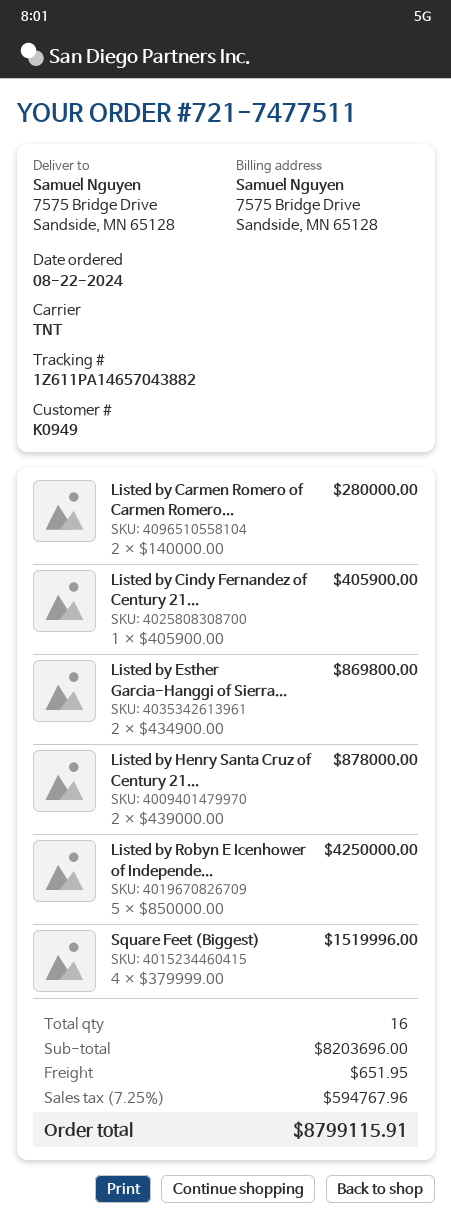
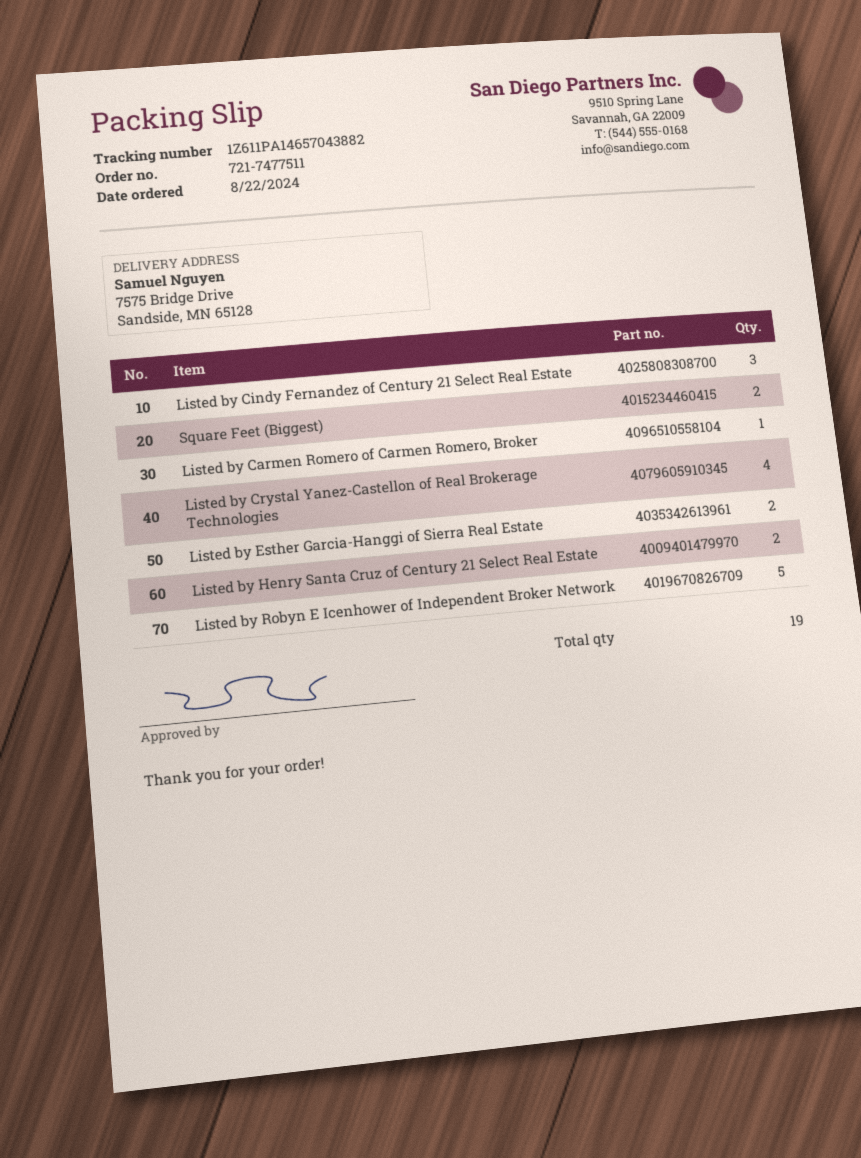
Listed by Carmen Romero of Carmen Romero...: 2 -> 1
Listed by Cindy Fernandez of Century 21...: 1 -> 3
Square Feet (Biggest): 4 -> 2
Listed by Crystal Yanez-Castellon of Real Brokerage Technologies: none -> 4
total quantity: 16 -> 19

